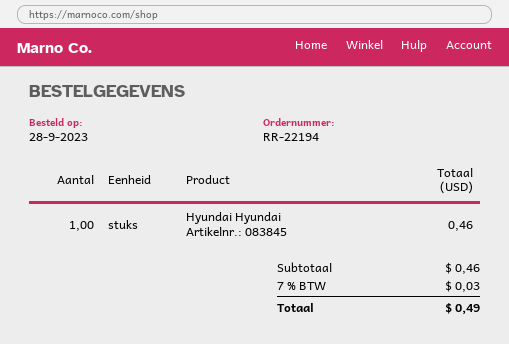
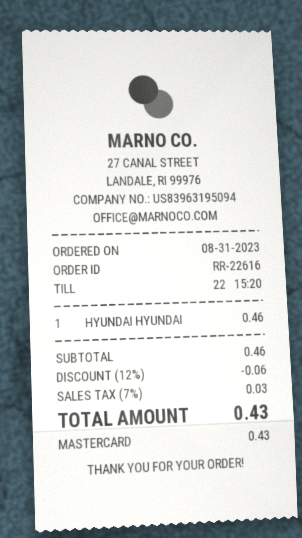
order number: RR-22194 -> RR-22616
order date: 2023-09-28 -> 2023-08-31
discount: none -> 12% = 0.06
total: 0.49 -> 0.43

